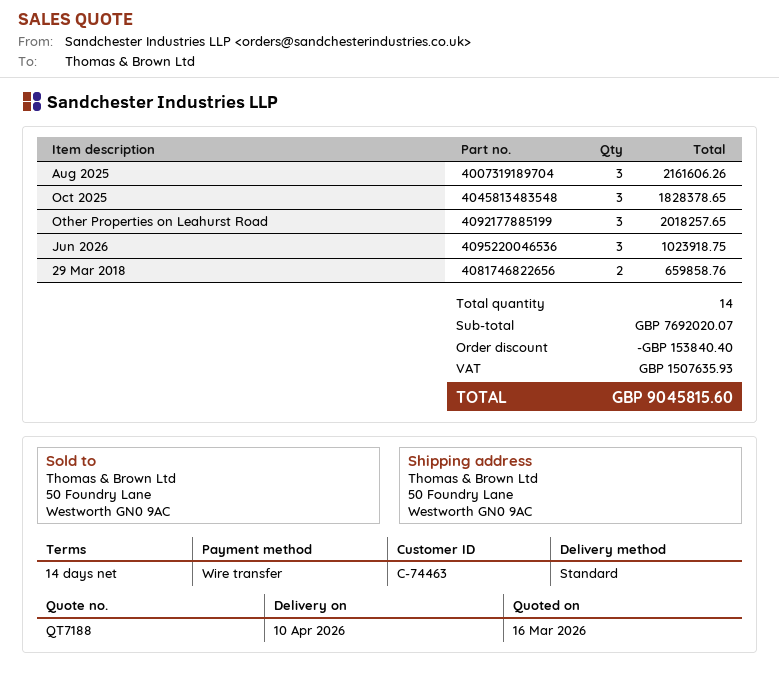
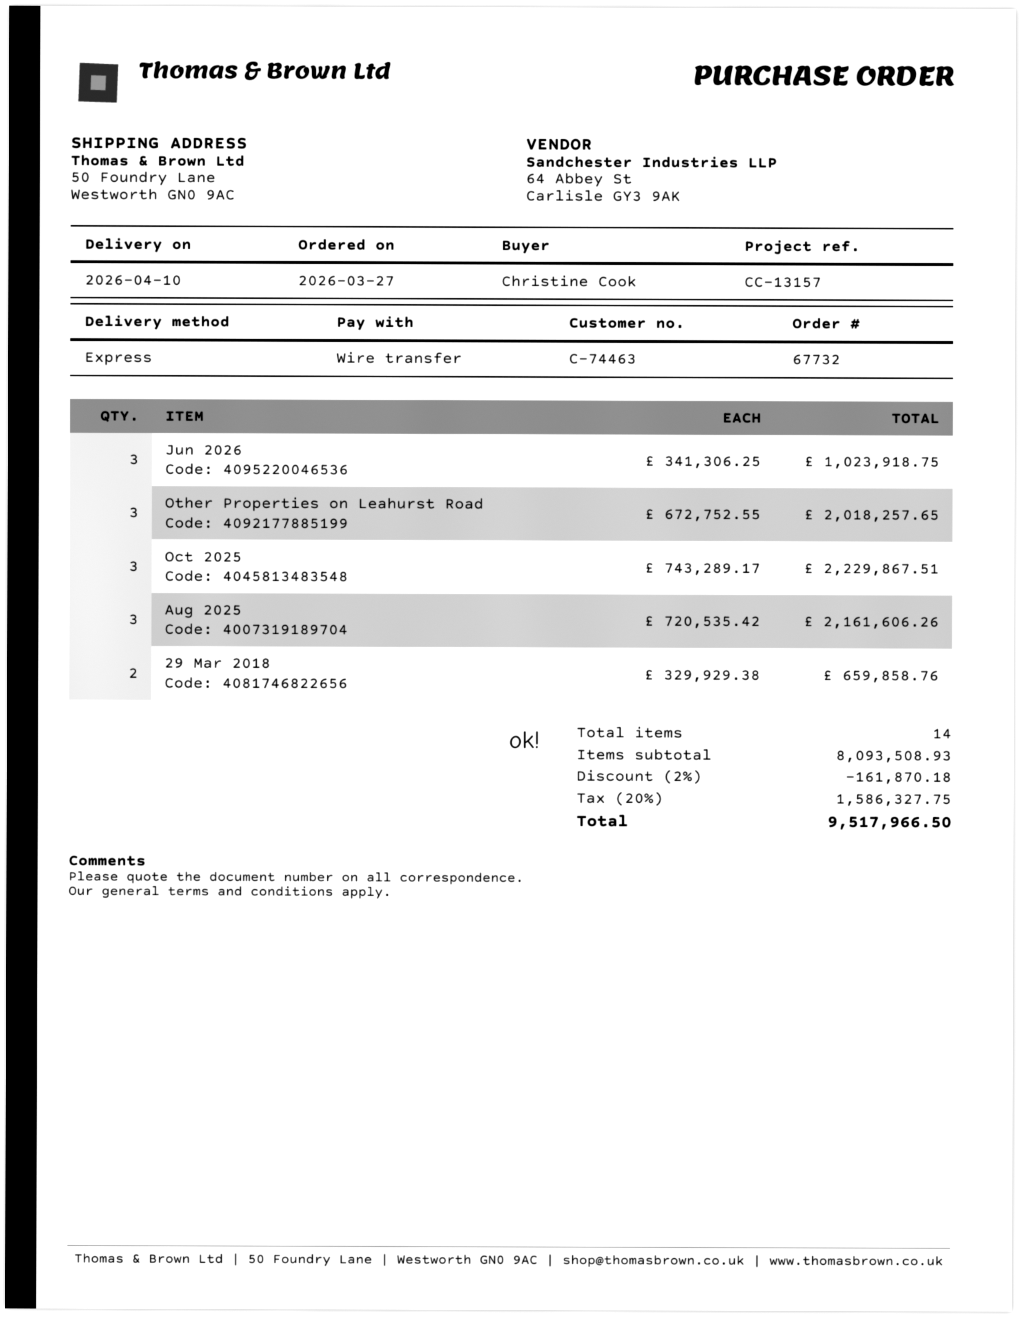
shipping method: standard -> express
Oct 2025: 3 for 1828378.65 -> 3 for 2229867.51
subtotal: 7692020.07 -> 8093508.93
discount: 153840.40 -> 161870.18
tax: 1507635.93 -> 1586327.75
total: 9045815.60 -> 9517966.50

